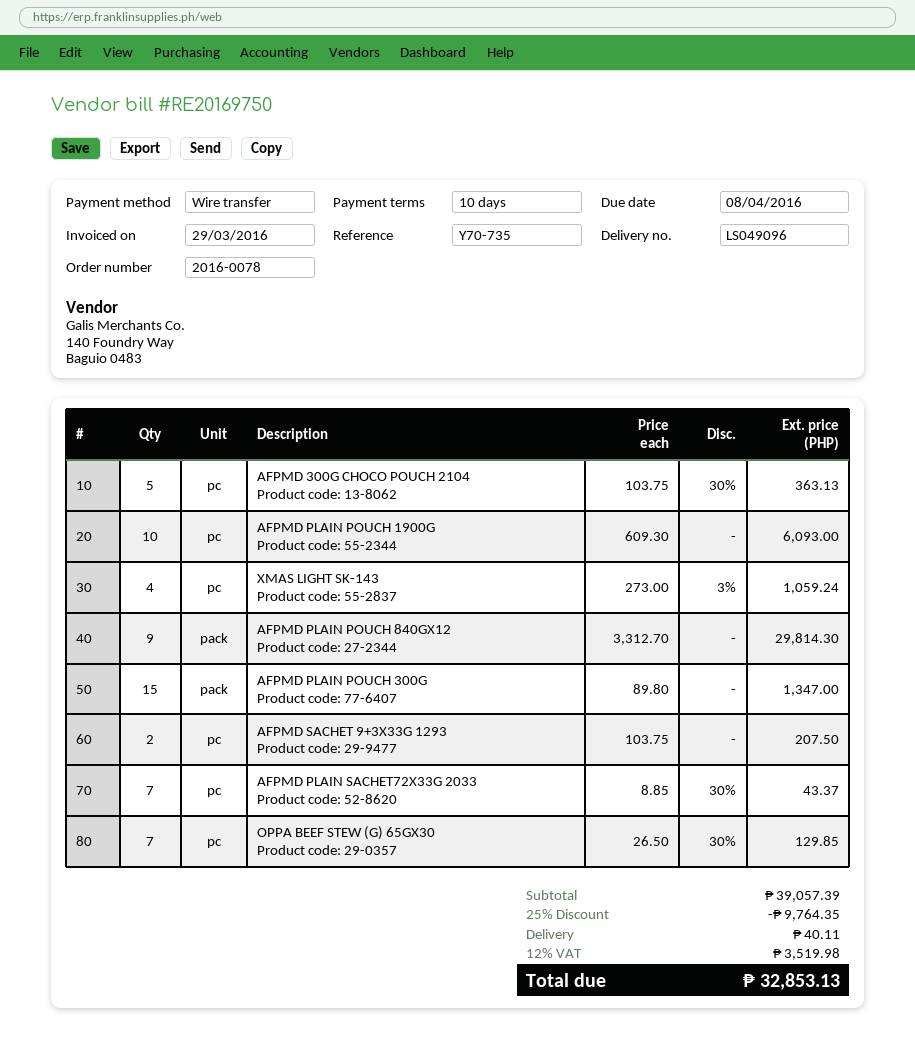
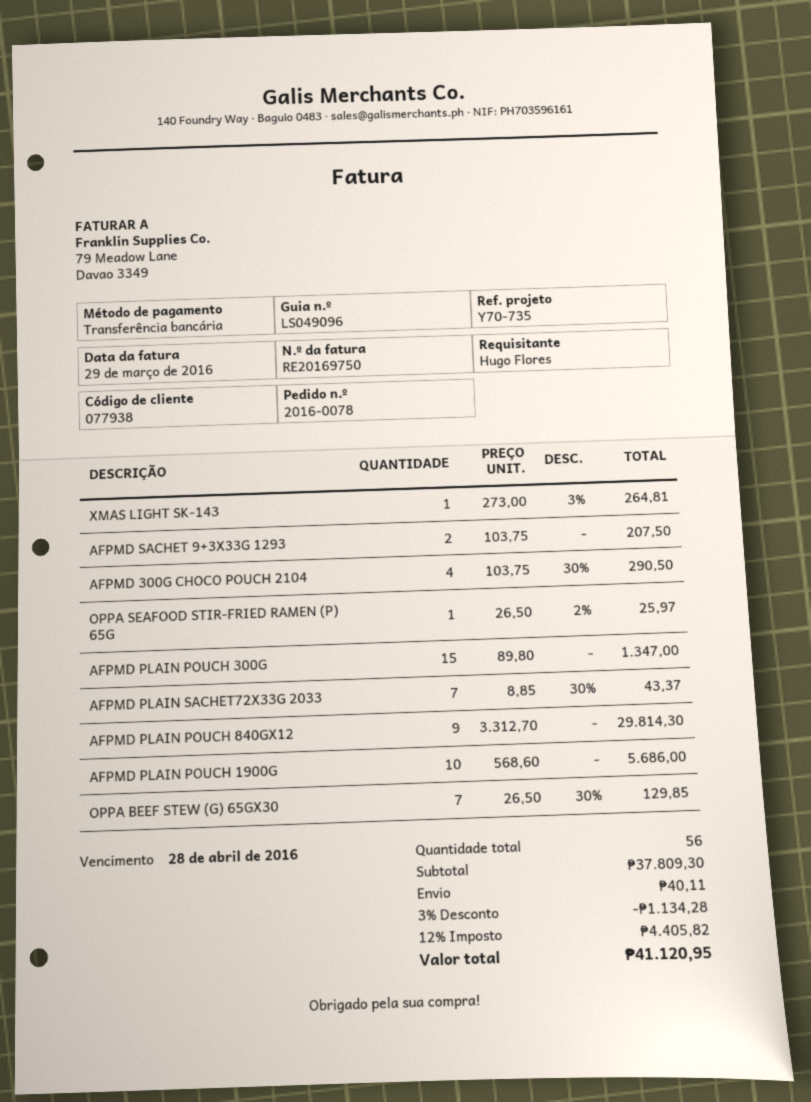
due date: 2016-04-08 -> 2016-04-28
AFPMD 300G CHOCO POUCH 2104: 5 x 103.75 - 30% = 363.13 -> 4 x 103.75 - 30% = 290.50
AFPMD PLAIN POUCH 1900G: 10 x 609.30 = 6093.00 -> 10 x 568.60 = 5686.00
XMAS LIGHT SK-143: 4 x 273.00 - 3% = 1059.24 -> 1 x 273.00 - 3% = 264.81
OPPA SEAFOOD STIR-FRIED RAMEN (P) 65G: none -> 1 x 26.50 - 2% = 25.97
subtotal: 39057.39 -> 37809.30
discount: 25% = 9764.35 -> 3% = 1134.28
tax: 12% = 3519.98 -> 12% = 4405.82
total: 32853.13 -> 41120.95

